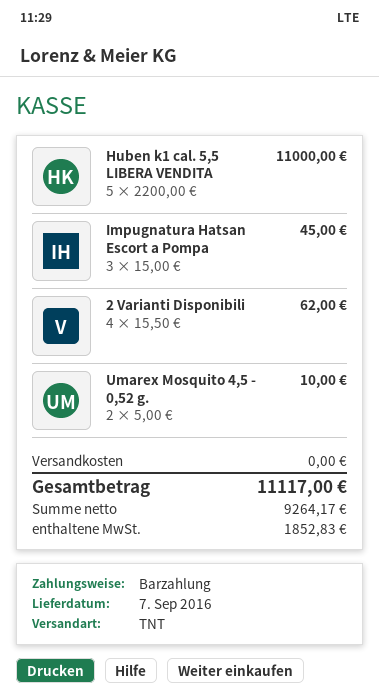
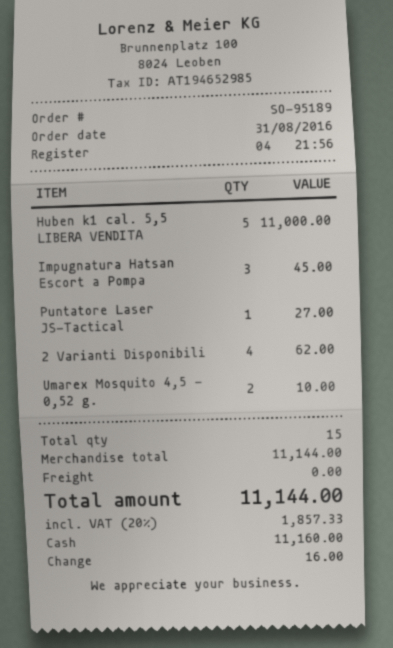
Puntatore Laser JS-Tactical: none -> 1 for 27.00
tax: 1852.83 -> 1857.33
total: 11117.00 -> 11144.00

